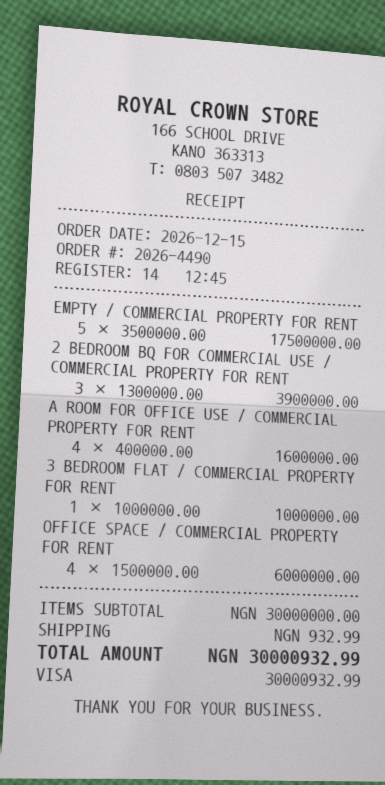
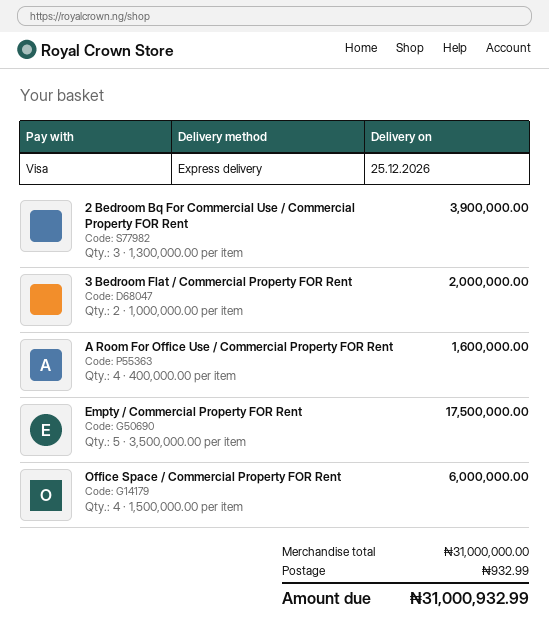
3 BEDROOM FLAT / COMMERCIAL PROPERTY FOR RENT: 1 x 1000000.00 = 1000000.00 -> 2 x 1000000.00 = 2000000.00
subtotal: 30000000.00 -> 31000000.00
total: 30000932.99 -> 31000932.99

